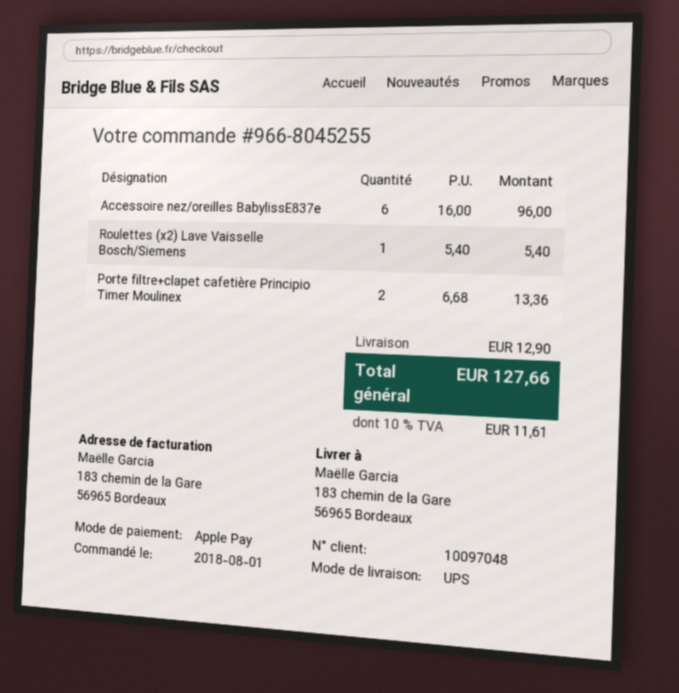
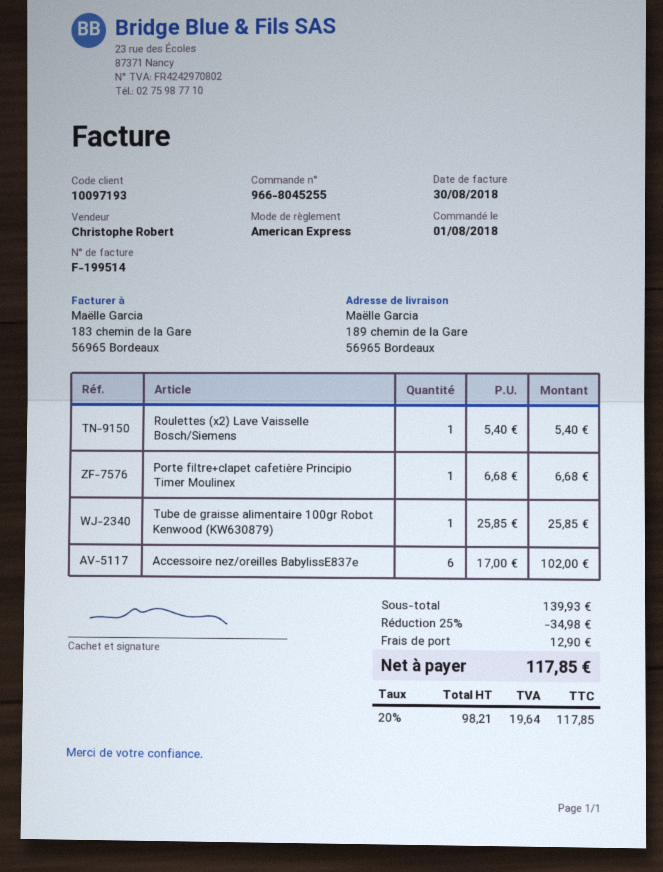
customer number: 10097048 -> 10097193
payment method: Apple Pay -> American Express
ship to: 183 chemin de la Gare, 56965 Bordeaux -> 189 chemin de la Gare, 56965 Bordeaux
Accessoire nez/oreilles BabylissE837e: 6 x 16.00 = 96.00 -> 6 x 17.00 = 102.00
Porte filtre+clapet cafetière Principio Timer Moulinex: 2 x 6.68 = 13.36 -> 1 x 6.68 = 6.68
Tube de graisse alimentaire 100gr Robot Kenwood (KW630879): none -> 1 x 25.85 = 25.85
discount: none -> 25% = 34.98
tax: 10% = 11.61 -> 20% = 19.64
total: 127.66 -> 117.85

